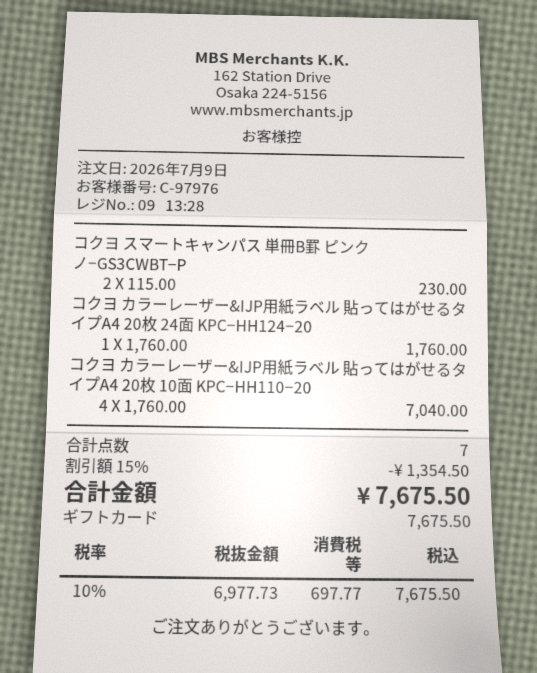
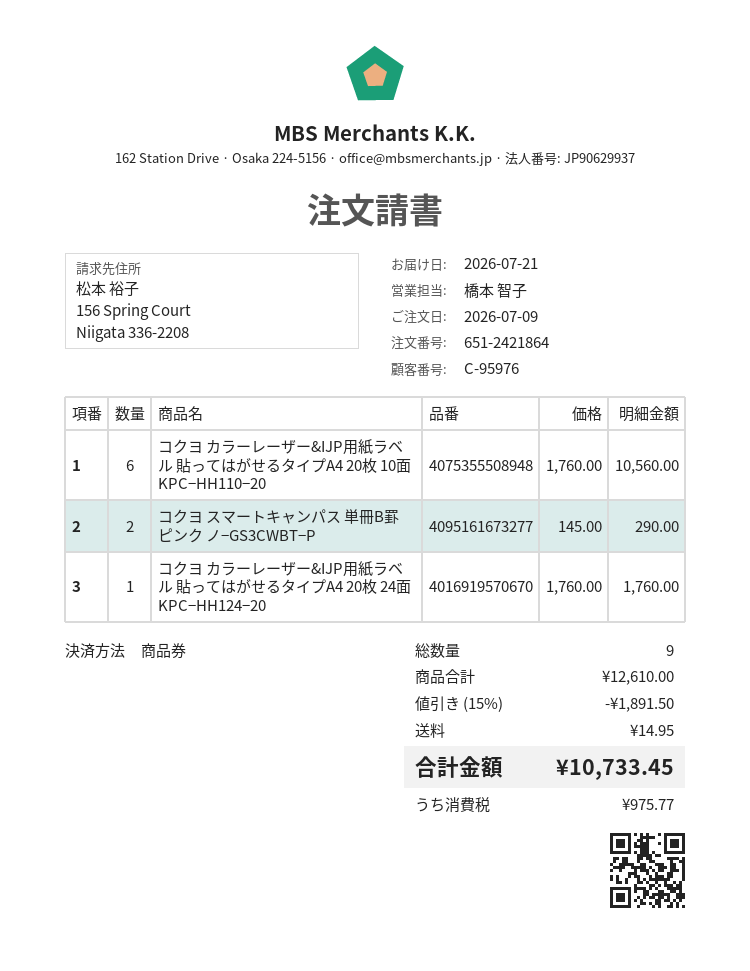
customer number: C-97976 -> C-95976
コクヨ スマートキャンパス 単冊B罫 ピンク ノ−GS3CWBT−P: 2 x 115.00 = 230.00 -> 2 x 145.00 = 290.00
コクヨ カラーレーザー&IJP用紙ラベル 貼ってはがせるタイプA4 20枚 10面 KPC−HH110−20: 4 x 1760.00 = 7040.00 -> 6 x 1760.00 = 10560.00
total quantity: 7 -> 9
discount: 15% = 1354.50 -> 15% = 1891.50
shipping: none -> 14.95
tax: 697.77 -> 975.77
total: 7675.50 -> 10733.45

